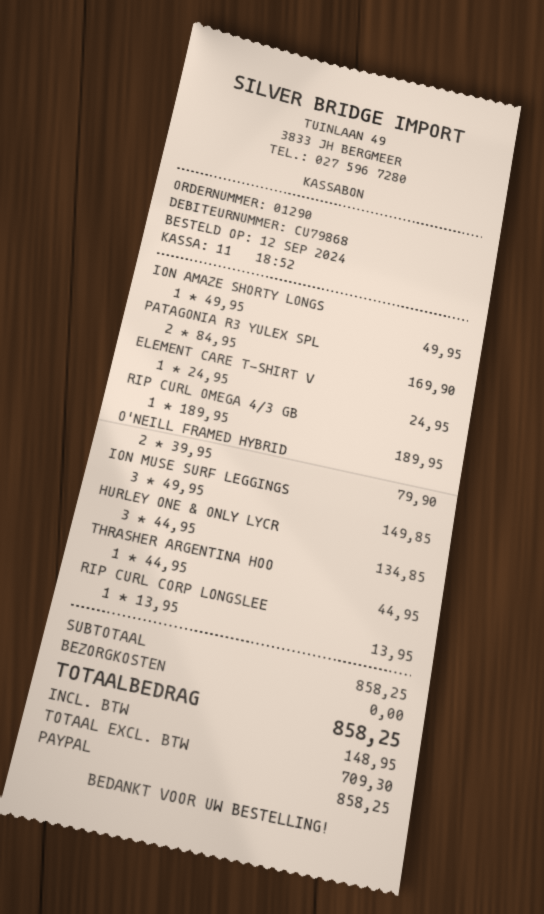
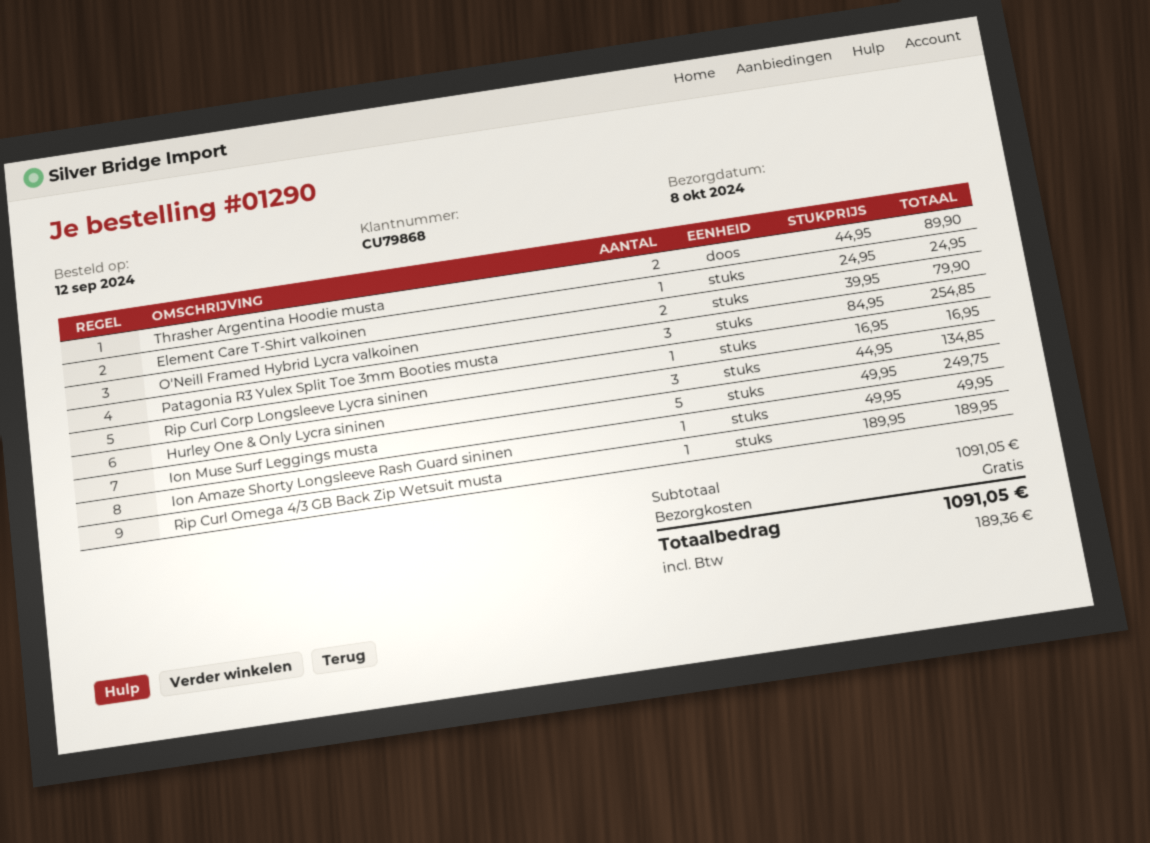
PATAGONIA R3 YULEX SPL: 2 x 84.95 = 169.90 -> 3 x 84.95 = 254.85
ION MUSE SURF LEGGINGS: 3 x 49.95 = 149.85 -> 5 x 49.95 = 249.75
THRASHER ARGENTINA HOO: 1 x 44.95 = 44.95 -> 2 x 44.95 = 89.90
RIP CURL CORP LONGSLEE: 1 x 13.95 = 13.95 -> 1 x 16.95 = 16.95
subtotal: 858.25 -> 1091.05
tax: 148.95 -> 189.36
total: 858.25 -> 1091.05

